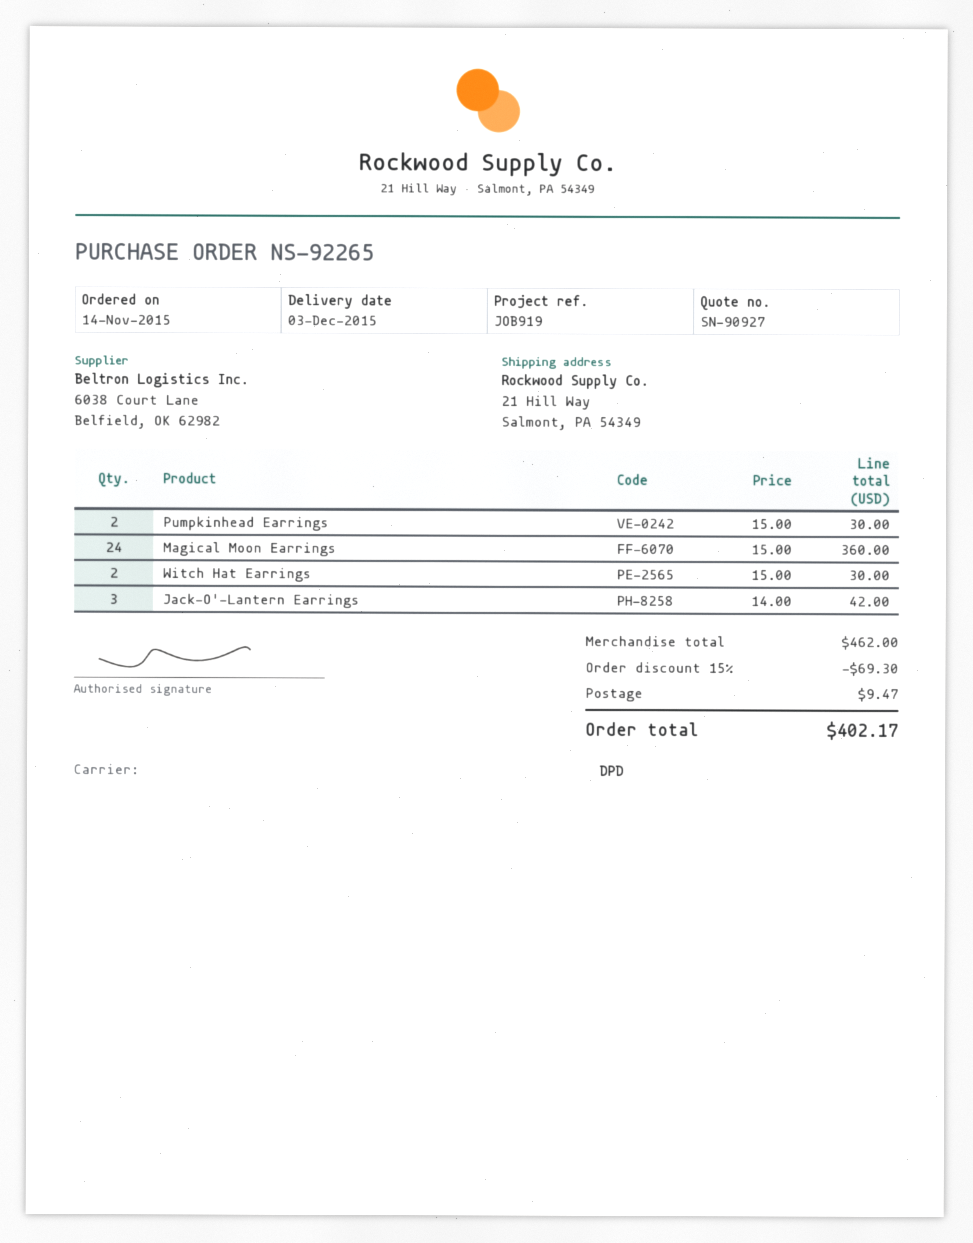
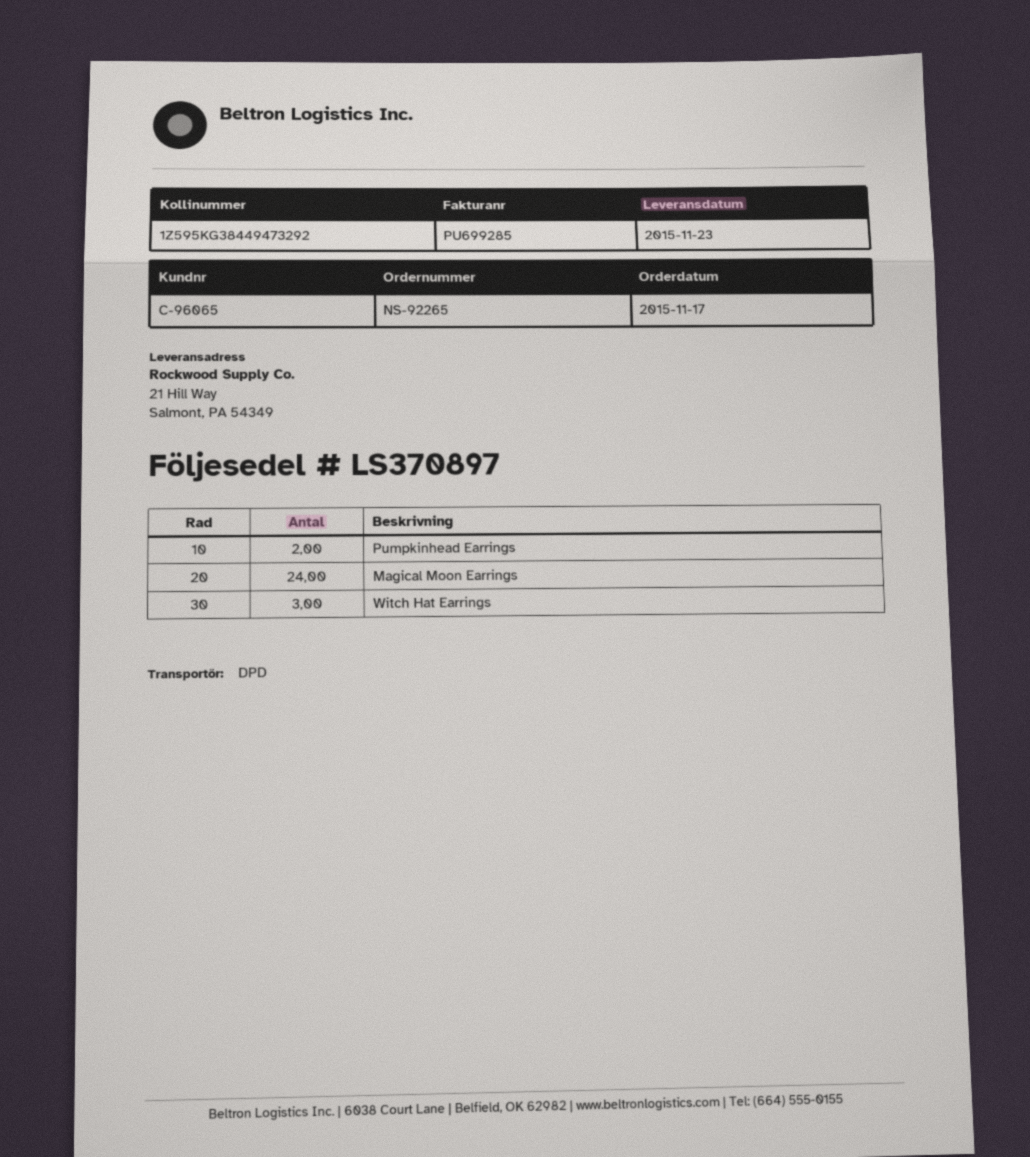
order date: 2015-11-14 -> 2015-11-17
delivery date: 2015-12-03 -> 2015-11-23
Witch Hat Earrings: 2 -> 3
Jack-O'-Lantern Earrings: 3 -> none

